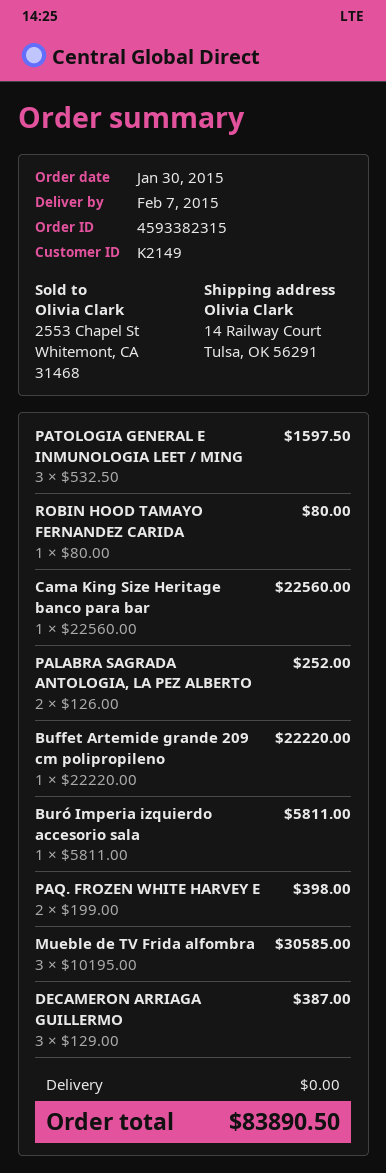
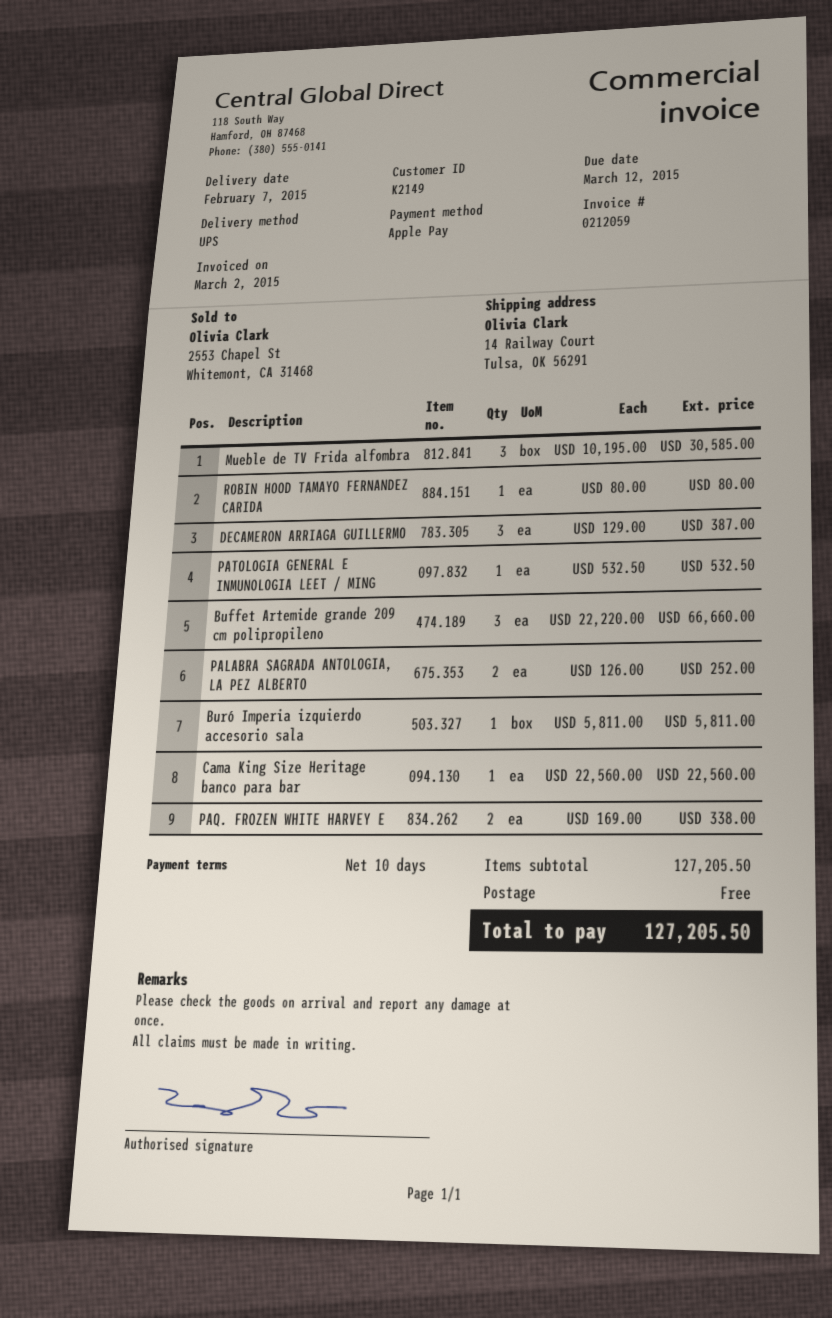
PATOLOGIA GENERAL E INMUNOLOGIA LEET / MING: 3 x 532.50 = 1597.50 -> 1 x 532.50 = 532.50
Buffet Artemide grande 209 cm polipropileno: 1 x 22220.00 = 22220.00 -> 3 x 22220.00 = 66660.00
PAQ. FROZEN WHITE HARVEY E: 2 x 199.00 = 398.00 -> 2 x 169.00 = 338.00
total: 83890.50 -> 127205.50

